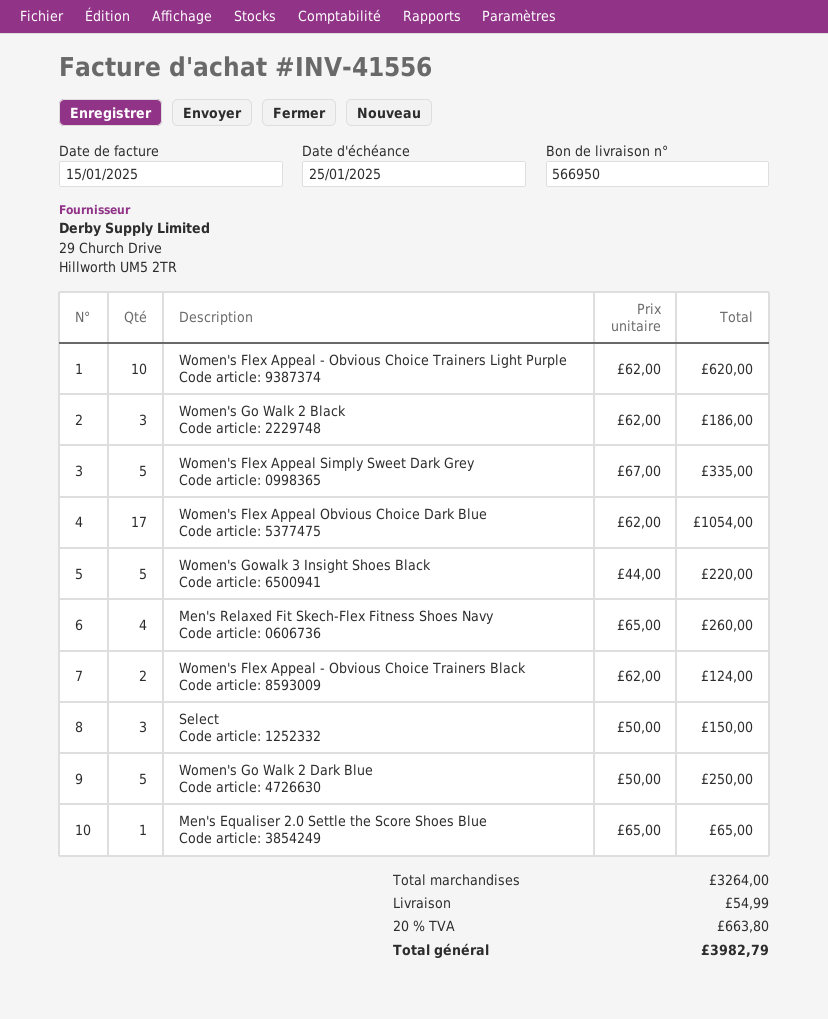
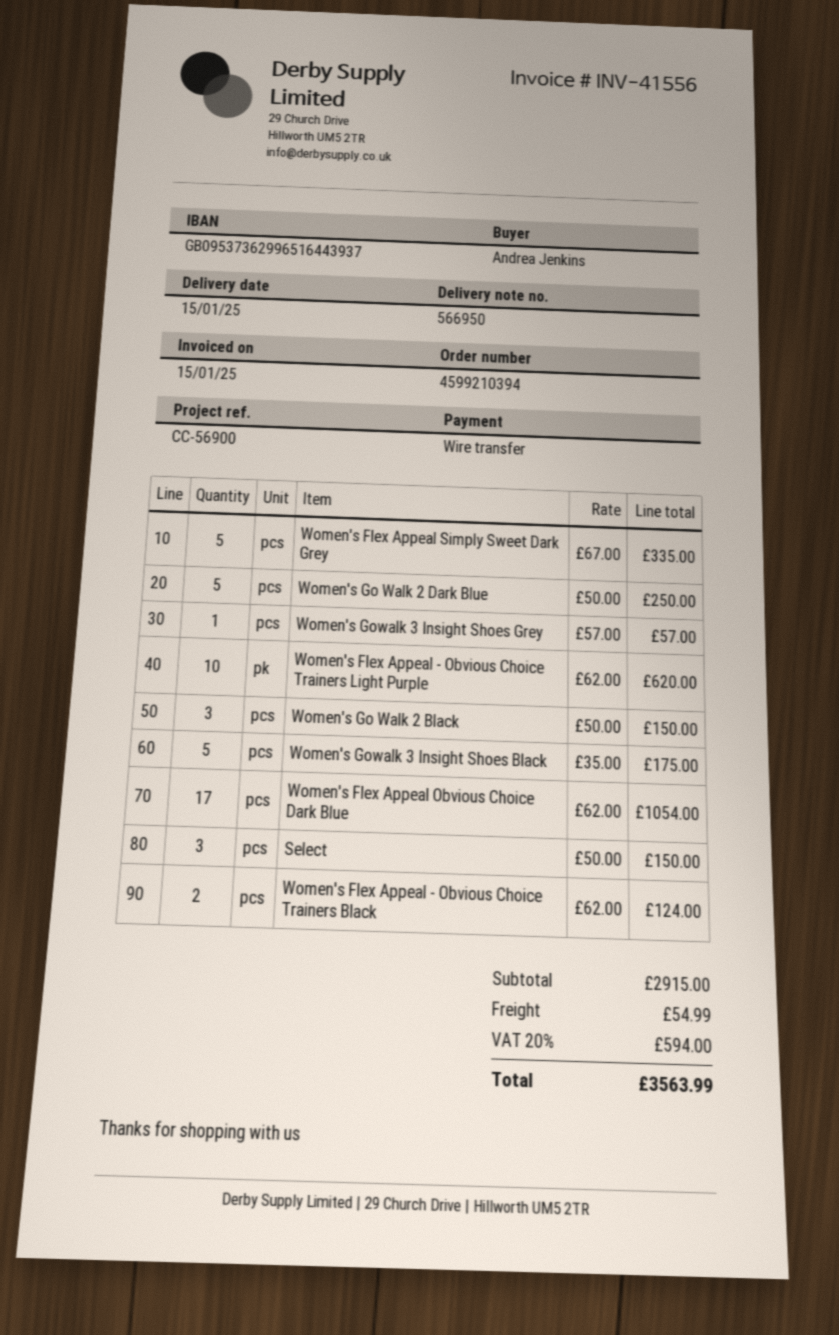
Women's Go Walk 2 Black: 3 x 62.00 = 186.00 -> 3 x 50.00 = 150.00
Women's Gowalk 3 Insight Shoes Black: 5 x 44.00 = 220.00 -> 5 x 35.00 = 175.00
Men's Relaxed Fit Skech-Flex Fitness Shoes Navy: 4 x 65.00 = 260.00 -> none
Men's Equaliser 2.0 Settle the Score Shoes Blue: 1 x 65.00 = 65.00 -> none
Women's Gowalk 3 Insight Shoes Grey: none -> 1 x 57.00 = 57.00
subtotal: 3264.00 -> 2915.00
tax: 20% = 663.80 -> 20% = 594.00
total: 3982.79 -> 3563.99

